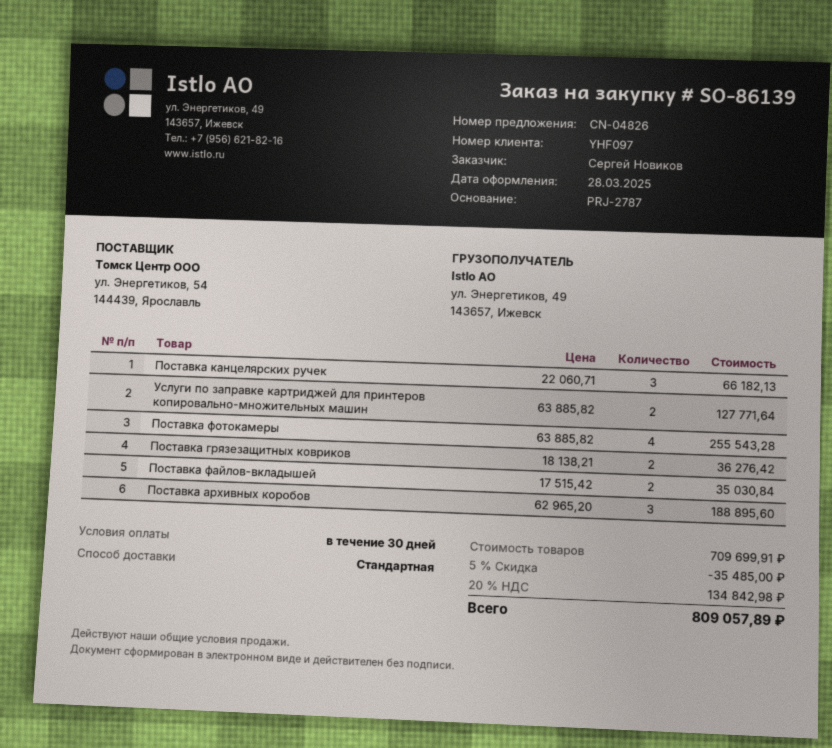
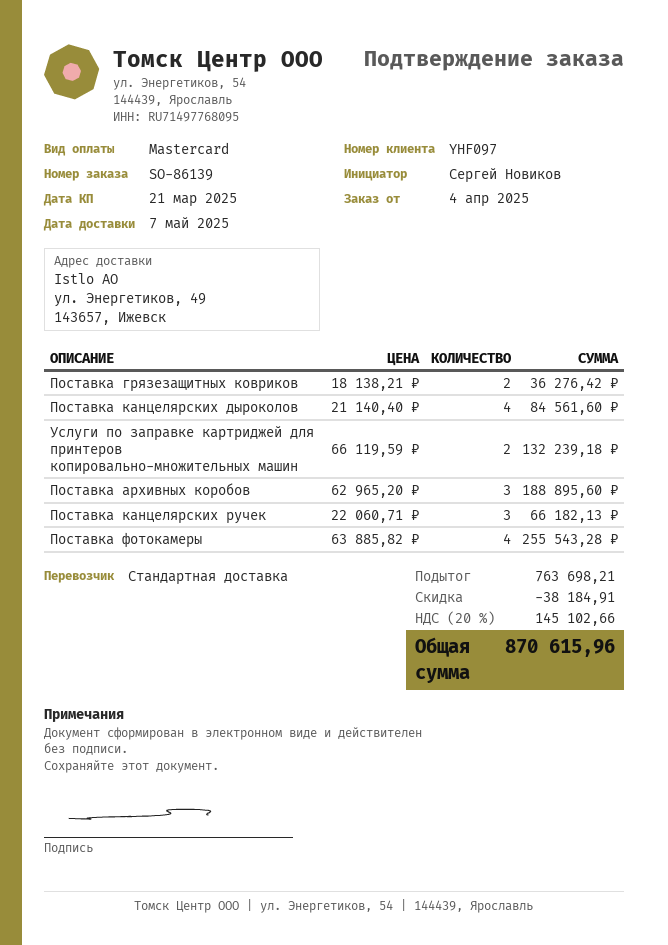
order date: 2025-03-28 -> 2025-04-04
Услуги по заправке картриджей для принтеров копировально-множительных машин: 2 x 63885.82 = 127771.64 -> 2 x 66119.59 = 132239.18
Поставка файлов-вкладышей: 2 x 17515.42 = 35030.84 -> none
Поставка канцелярских дыроколов: none -> 4 x 21140.40 = 84561.60
subtotal: 709699.91 -> 763698.21
discount: 35485.00 -> 38184.91
tax: 20% = 134842.98 -> 20% = 145102.66
total: 809057.89 -> 870615.96

